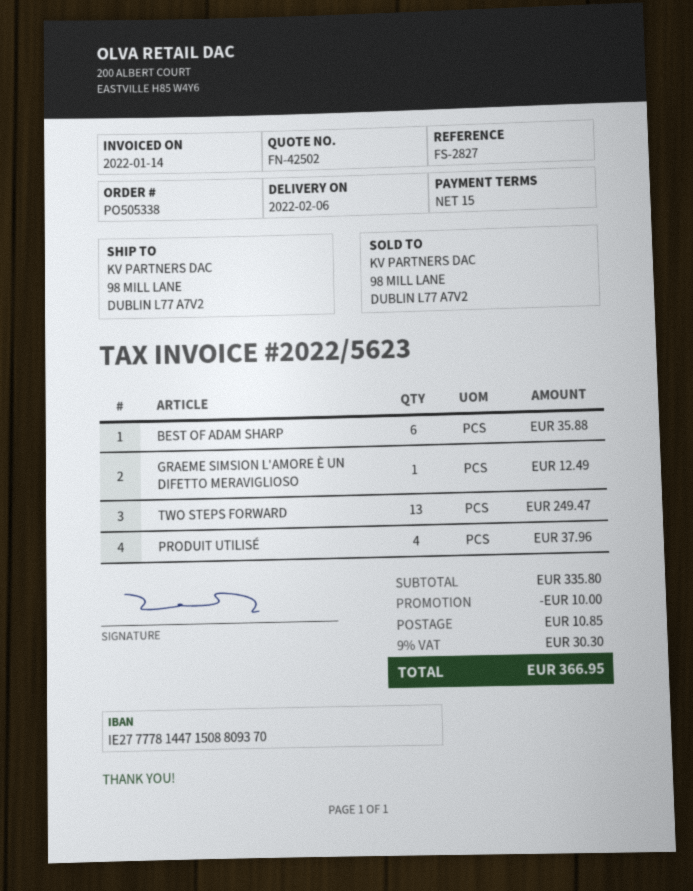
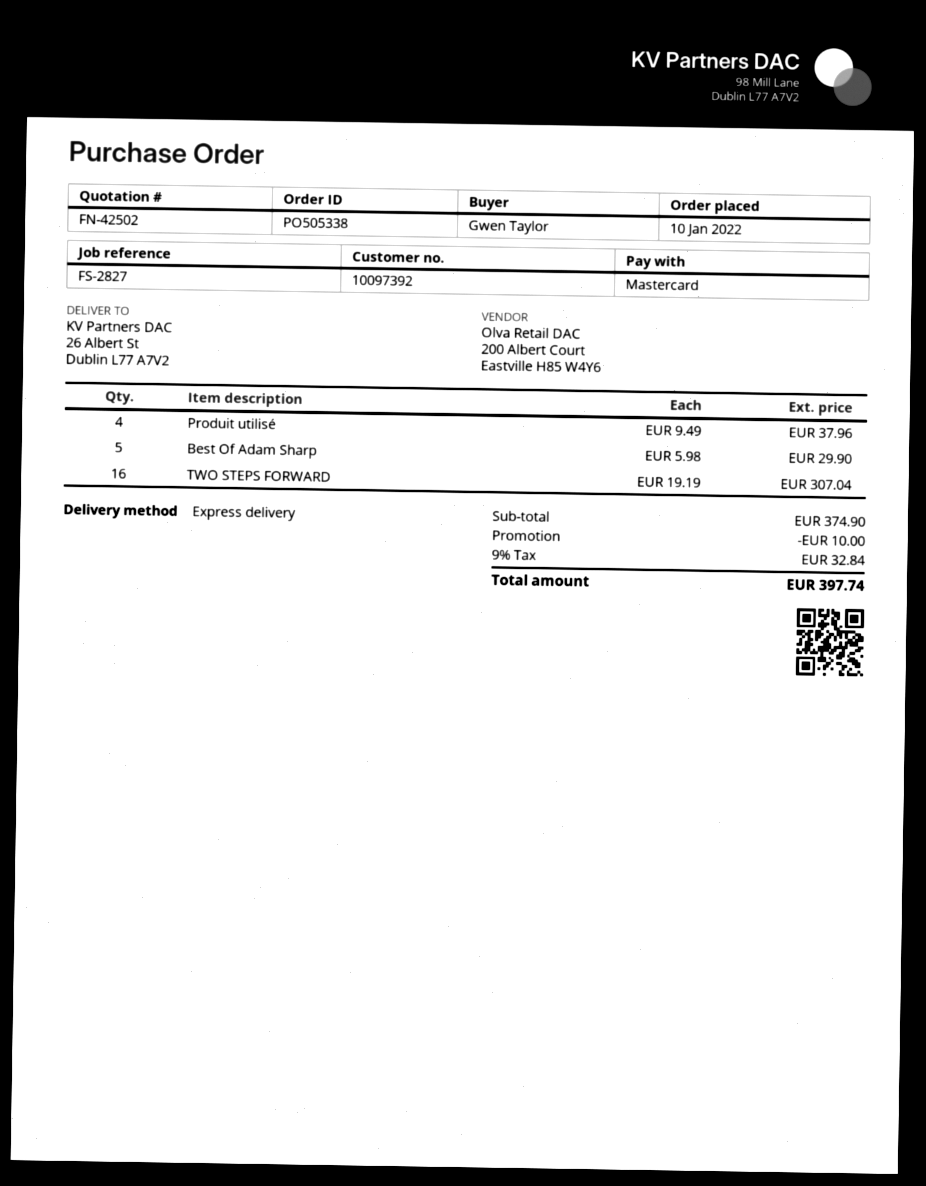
ship to: 98 MILL LANE, DUBLIN L77 A7V2 -> 26 Albert St, Dublin L77 A7V2
BEST OF ADAM SHARP: 6 for 35.88 -> 5 for 29.90
GRAEME SIMSION L'AMORE È UN DIFETTO MERAVIGLIOSO: 1 for 12.49 -> none
TWO STEPS FORWARD: 13 for 249.47 -> 16 for 307.04
subtotal: 335.80 -> 374.90
shipping: 10.85 -> none
tax: 9% = 30.30 -> 9% = 32.84
total: 366.95 -> 397.74

